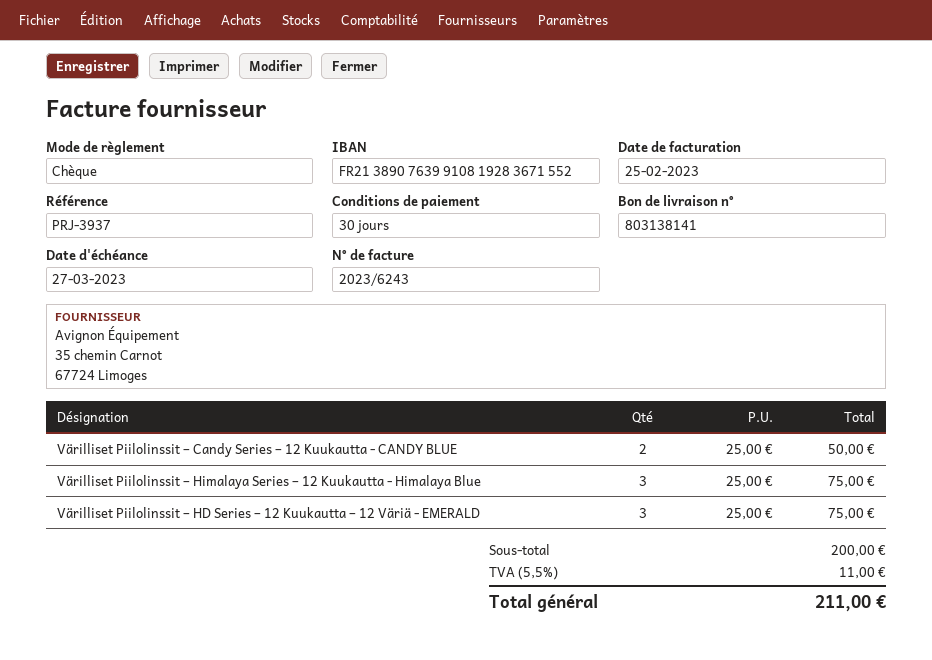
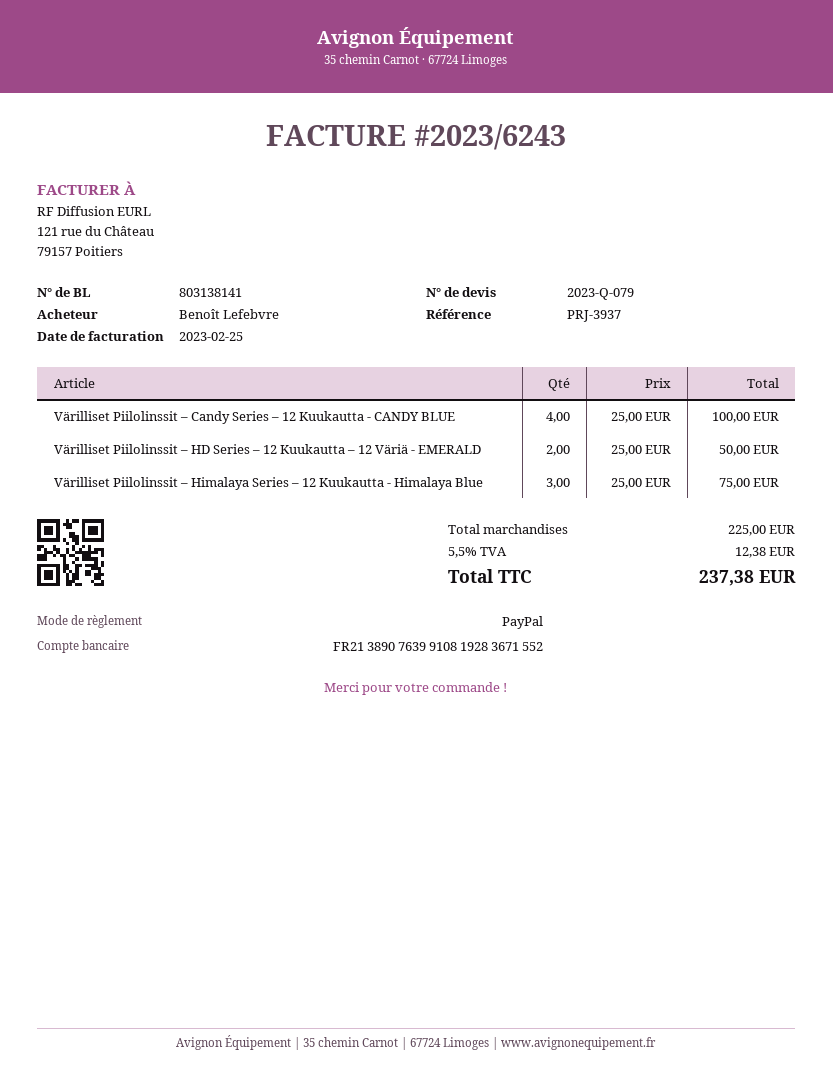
payment method: cheque -> PayPal
Värilliset Piilolinssit – Candy Series – 12 Kuukautta - CANDY BLUE: 2 x 25.00 = 50.00 -> 4 x 25.00 = 100.00
Värilliset Piilolinssit – HD Series – 12 Kuukautta – 12 Väriä - EMERALD: 3 x 25.00 = 75.00 -> 2 x 25.00 = 50.00
subtotal: 200.00 -> 225.00
tax: 5.5% = 11.00 -> 5.5% = 12.38
total: 211.00 -> 237.38

